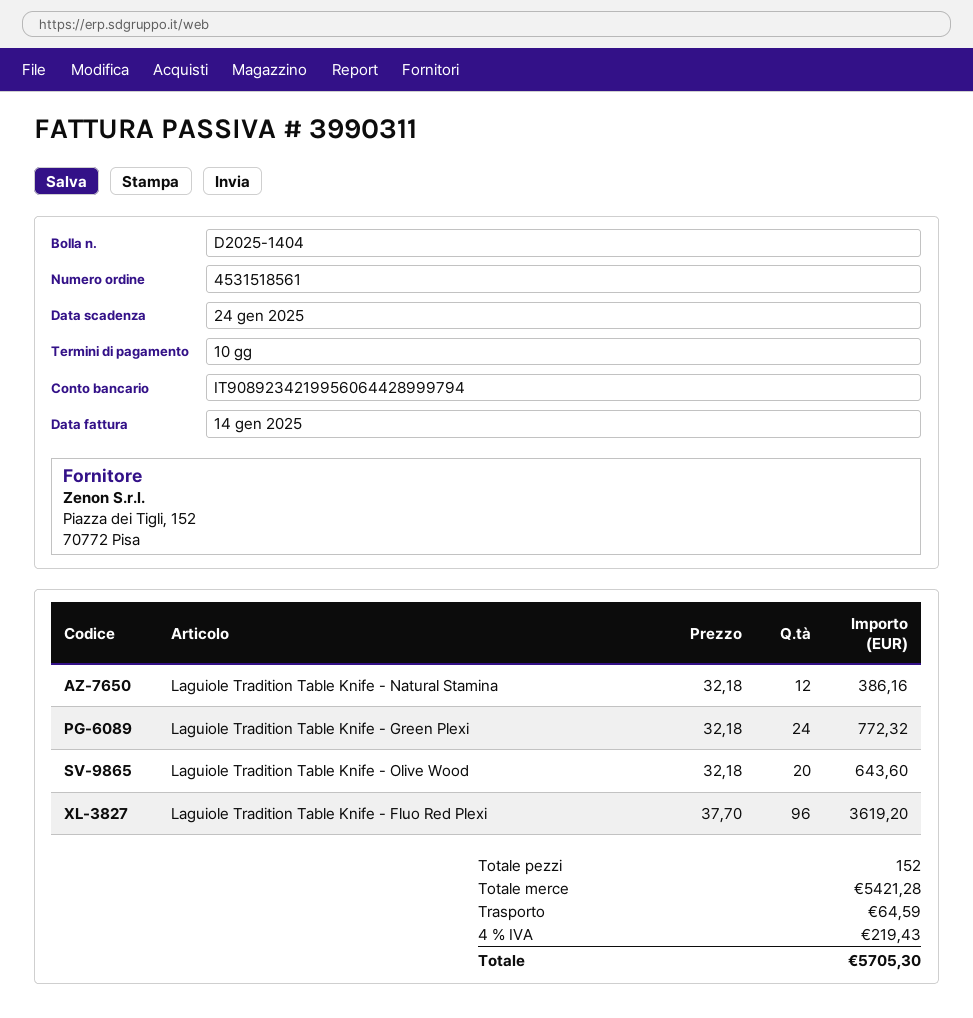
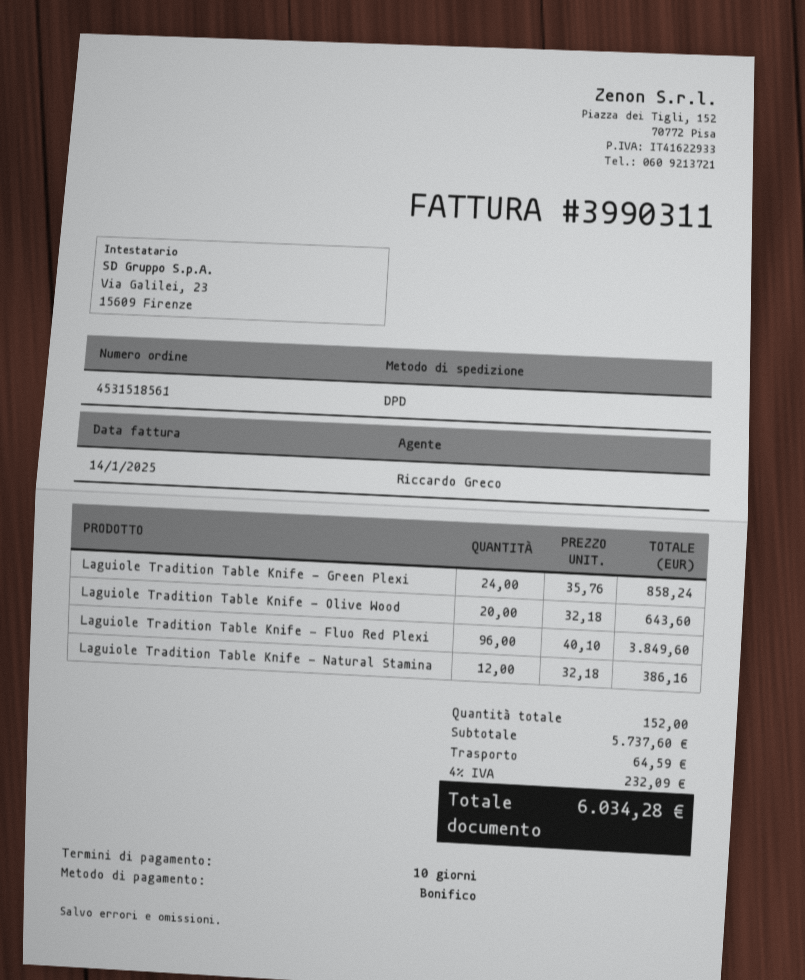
Laguiole Tradition Table Knife - Green Plexi: 24 x 32.18 = 772.32 -> 24 x 35.76 = 858.24
Laguiole Tradition Table Knife - Fluo Red Plexi: 96 x 37.70 = 3619.20 -> 96 x 40.10 = 3849.60
subtotal: 5421.28 -> 5737.60
tax: 4% = 219.43 -> 4% = 232.09
total: 5705.30 -> 6034.28

